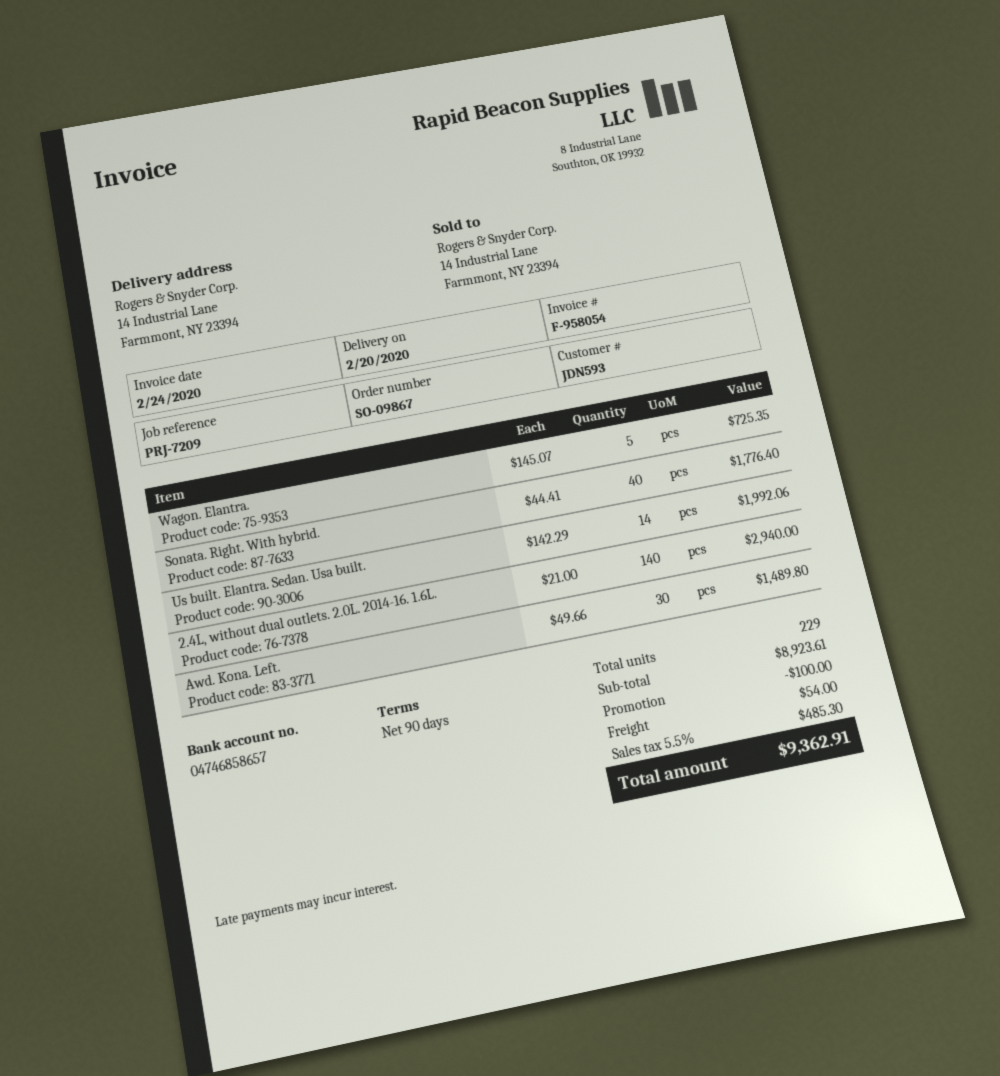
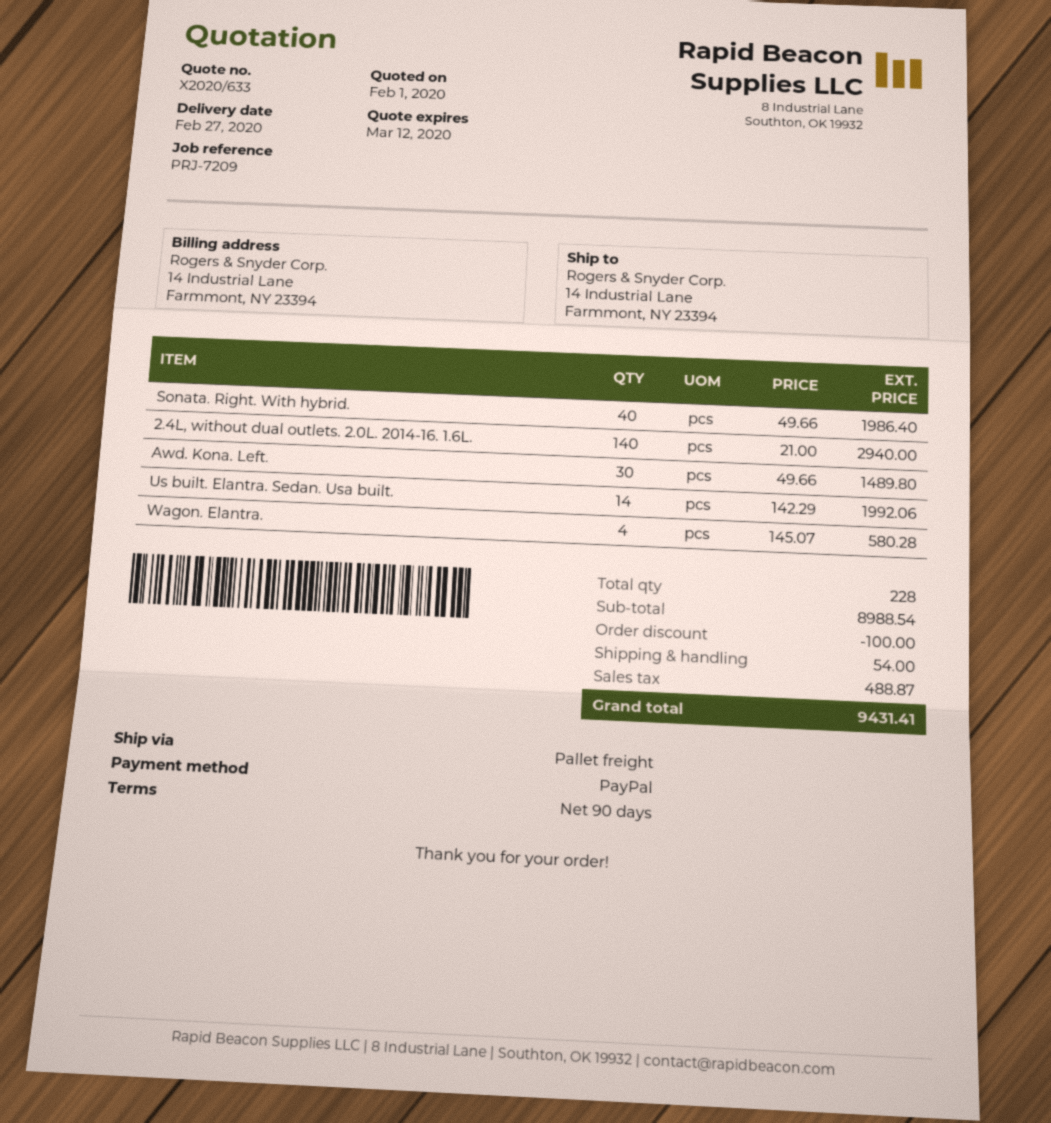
delivery date: 2020-02-20 -> 2020-02-27
Wagon. Elantra.: 5 x 145.07 = 725.35 -> 4 x 145.07 = 580.28
Sonata. Right. With hybrid.: 40 x 44.41 = 1776.40 -> 40 x 49.66 = 1986.40
total quantity: 229 -> 228
subtotal: 8923.61 -> 8988.54
tax: 485.30 -> 488.87
total: 9362.91 -> 9431.41

